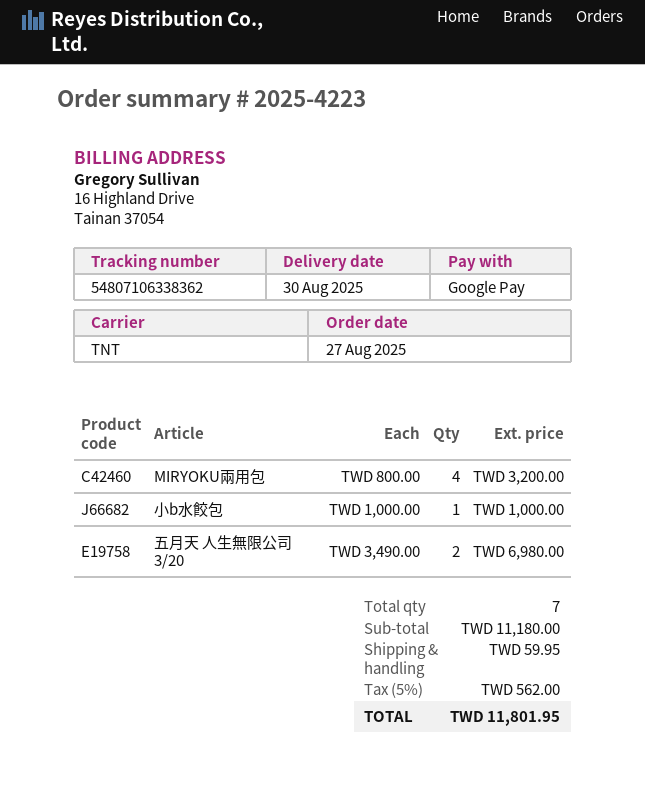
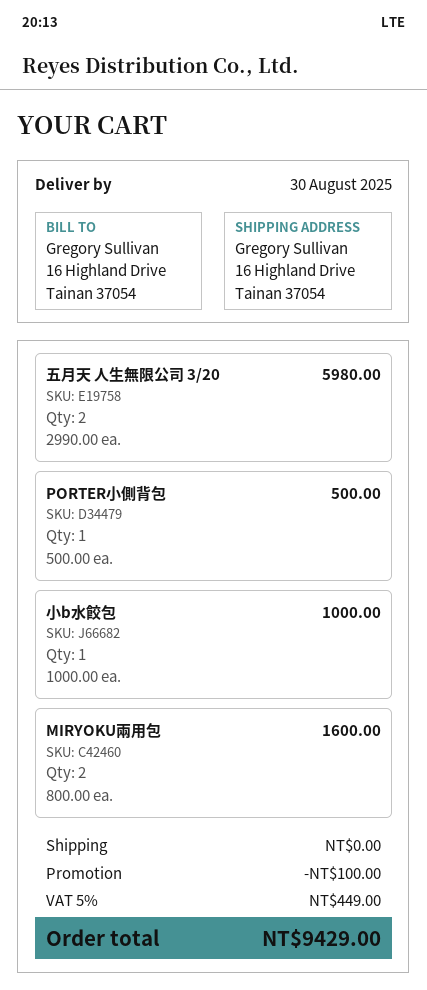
MIRYOKU兩用包: 4 x 800.00 = 3200.00 -> 2 x 800.00 = 1600.00
五月天 人生無限公司 3/20: 2 x 3490.00 = 6980.00 -> 2 x 2990.00 = 5980.00
PORTER小側背包: none -> 1 x 500.00 = 500.00
discount: none -> 100.00
shipping: 59.95 -> 0.00
tax: 5% = 562.00 -> 5% = 449.00
total: 11801.95 -> 9429.00

